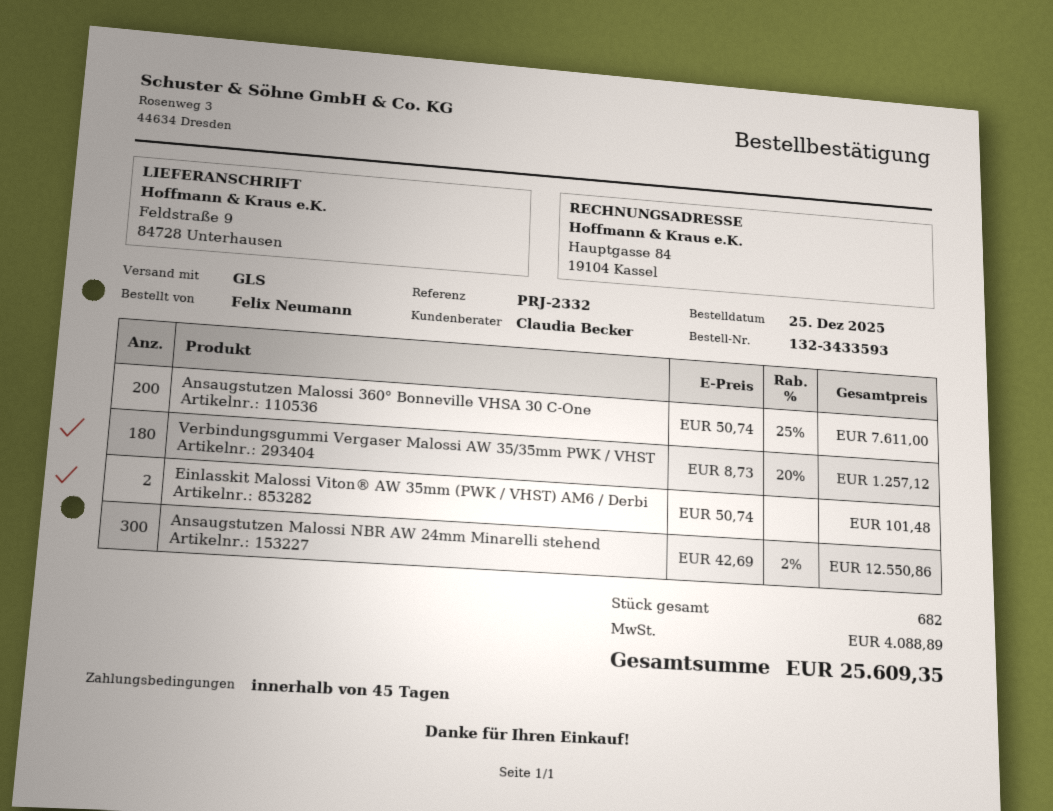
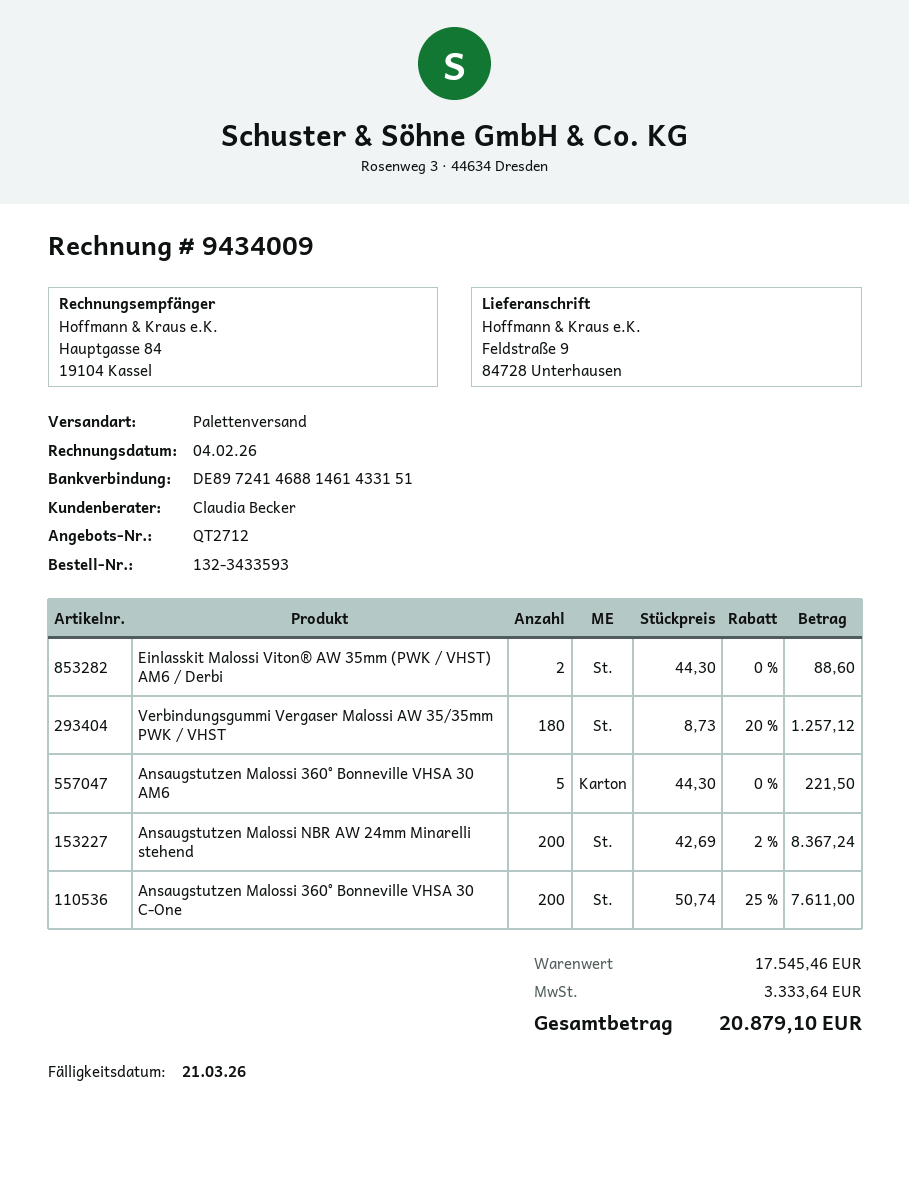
shipping method: GLS -> pallet freight
Einlasskit Malossi Viton® AW 35mm (PWK / VHST) AM6 / Derbi: 2 x 50.74 = 101.48 -> 2 x 44.30 = 88.60
Ansaugstutzen Malossi NBR AW 24mm Minarelli stehend: 300 x 42.69 - 2% = 12550.86 -> 200 x 42.69 - 2% = 8367.24
Ansaugstutzen Malossi 360° Bonneville VHSA 30 AM6: none -> 5 x 44.30 = 221.50
tax: 4088.89 -> 3333.64
total: 25609.35 -> 20879.10

